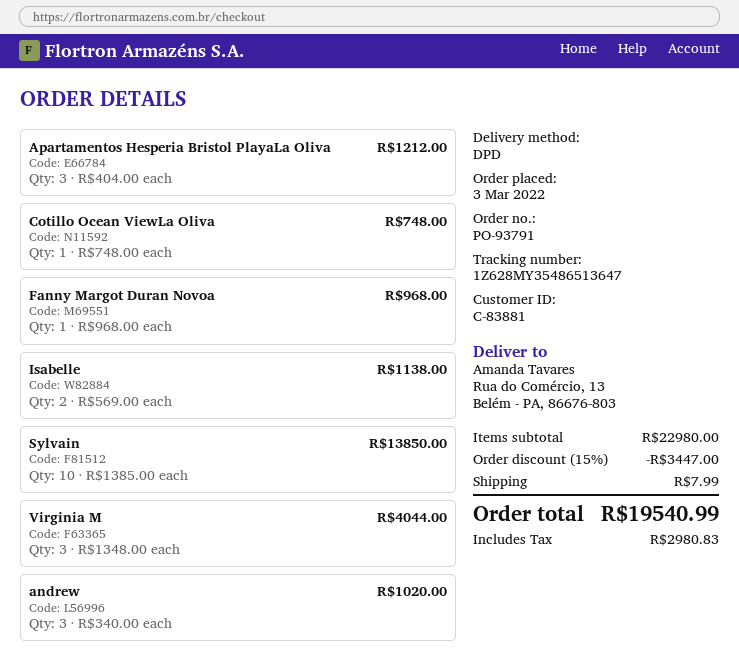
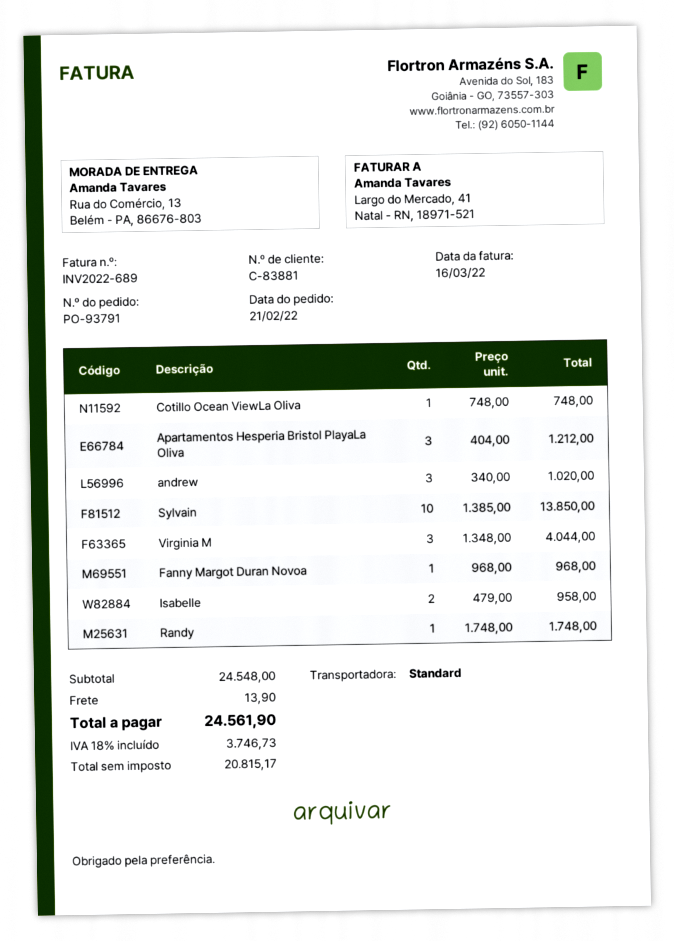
order date: 2022-03-03 -> 2022-02-21
shipping method: DPD -> standard
Isabelle: 2 x 569.00 = 1138.00 -> 2 x 479.00 = 958.00
Randy: none -> 1 x 1748.00 = 1748.00
subtotal: 22980.00 -> 24548.00
discount: 15% = 3447.00 -> none
shipping: 7.99 -> 13.90
tax: 2980.83 -> 3746.73
total: 19540.99 -> 24561.90

